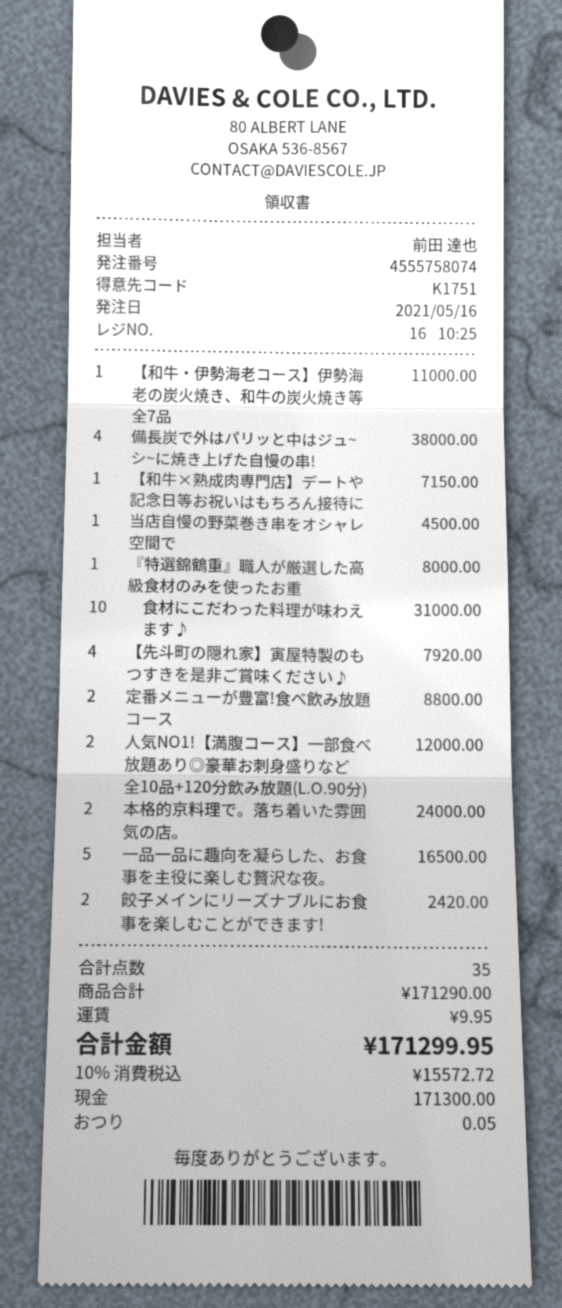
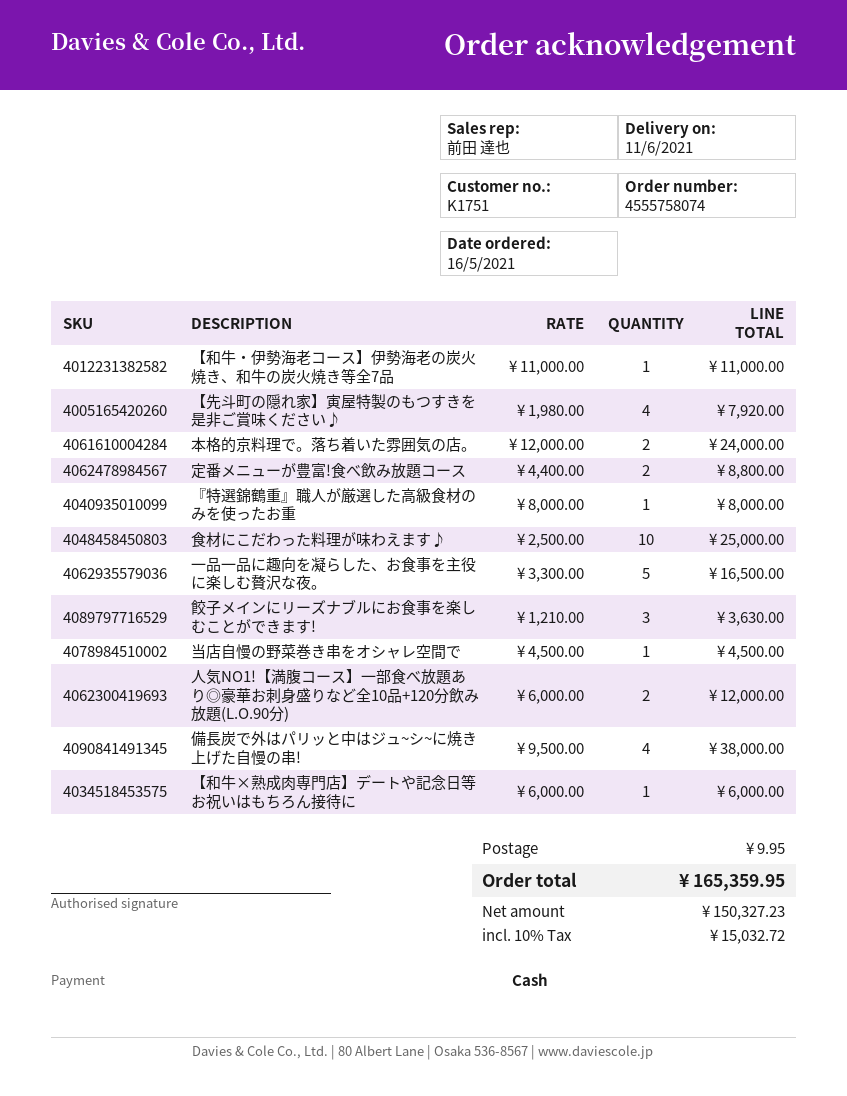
【和牛×熟成肉専門店】デートや記念日等お祝いはもちろん接待に: 1 for 7150.00 -> 1 for 6000.00
食材にこだわった料理が味わえます♪: 10 for 31000.00 -> 10 for 25000.00
餃子メインにリーズナブルにお食事を楽しむことができます!: 2 for 2420.00 -> 3 for 3630.00
tax: 10% = 15572.72 -> 10% = 15032.72
total: 171299.95 -> 165359.95

